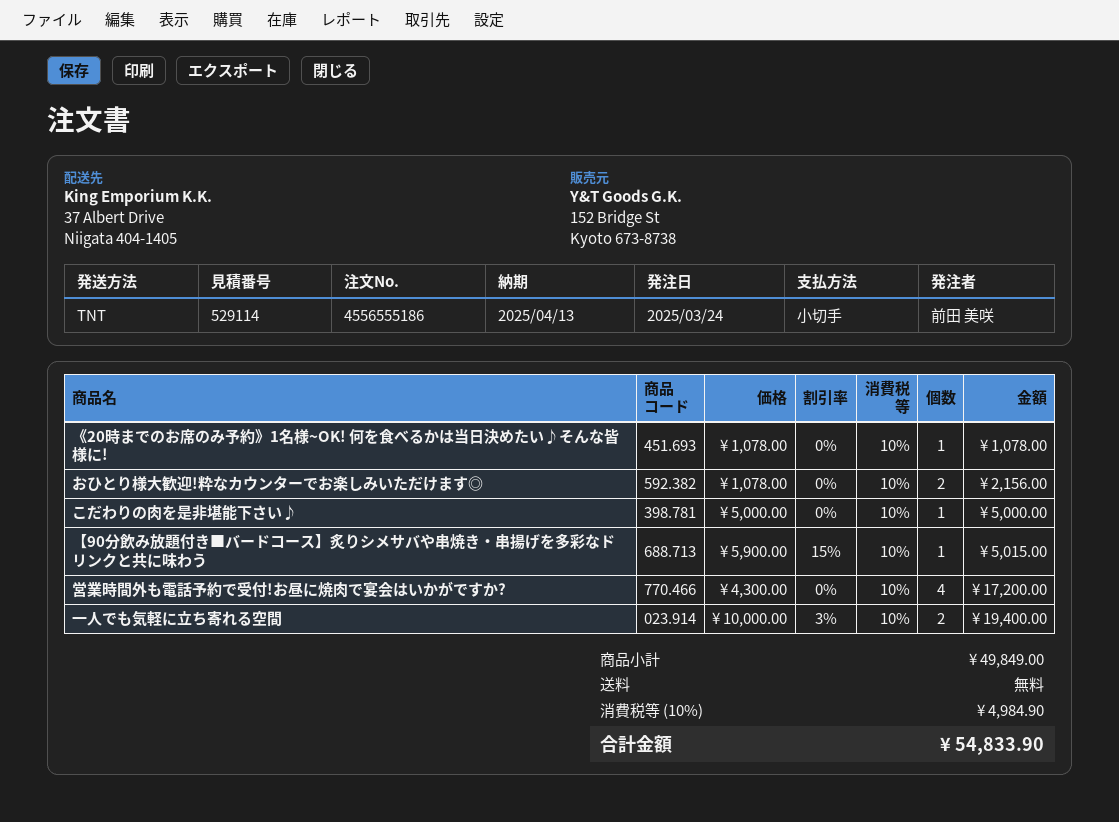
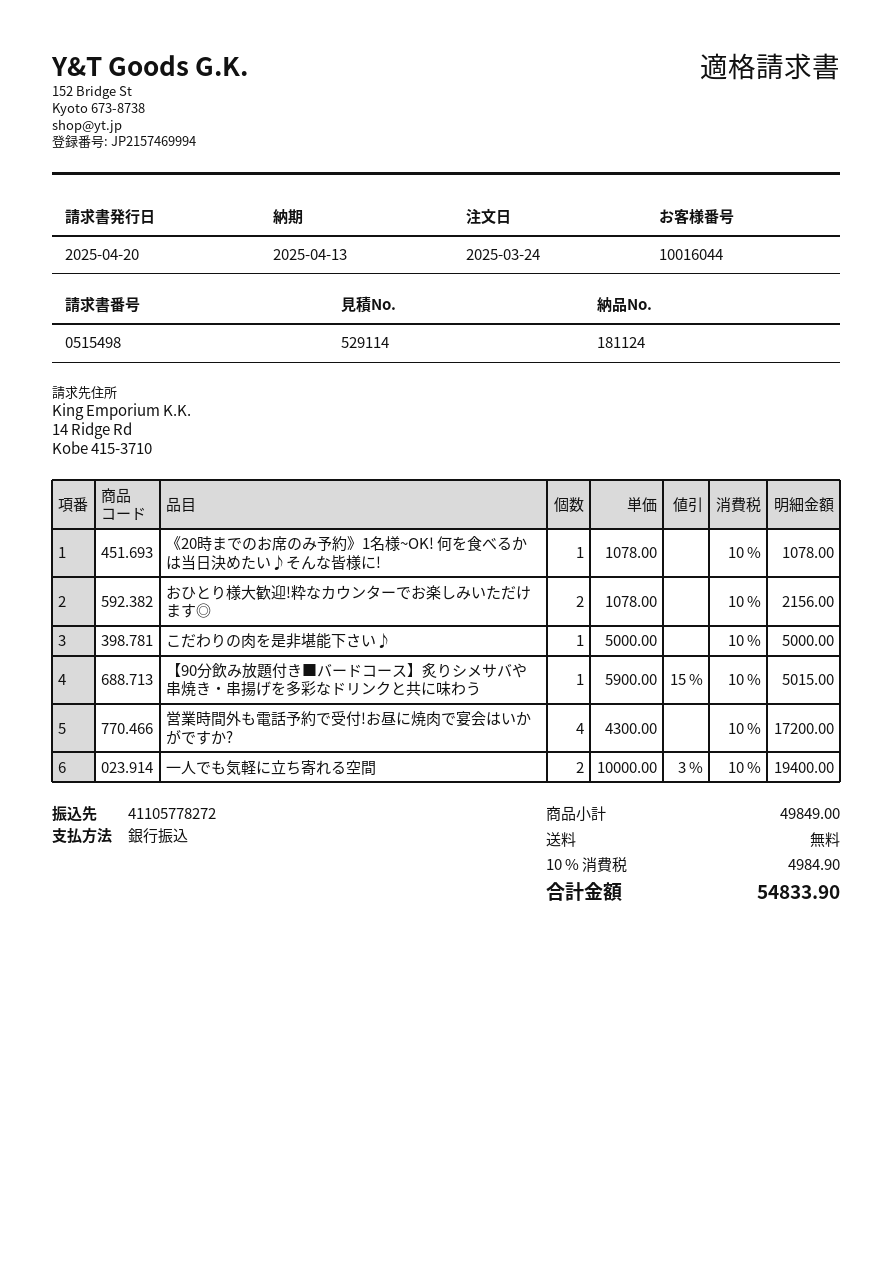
payment method: cheque -> bank transfer

